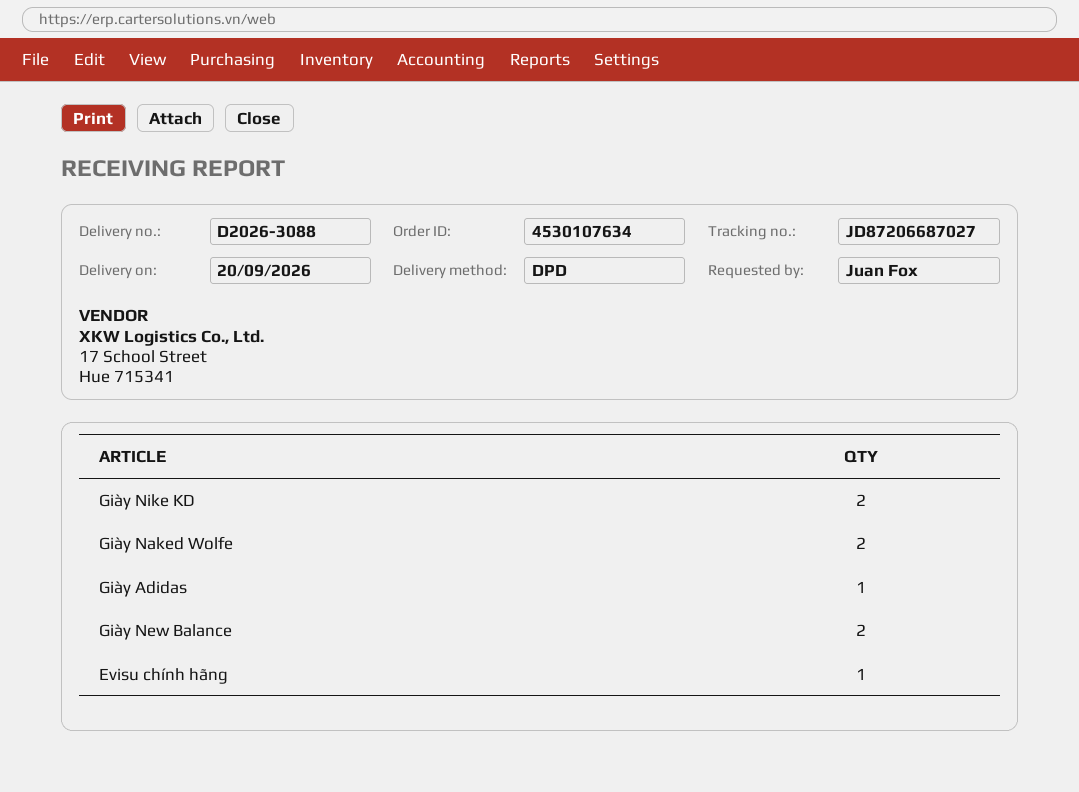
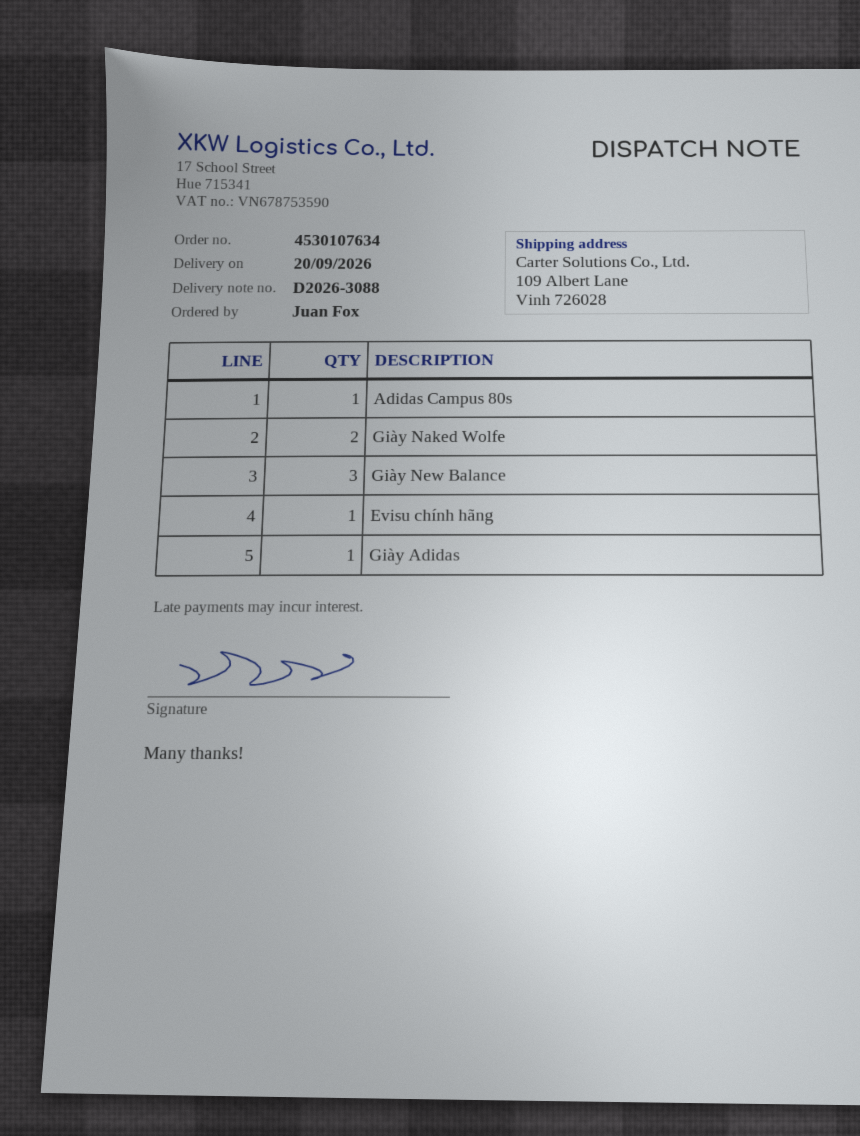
Giày Nike KD: 2 -> none
Giày New Balance: 2 -> 3
Adidas Campus 80s: none -> 1

